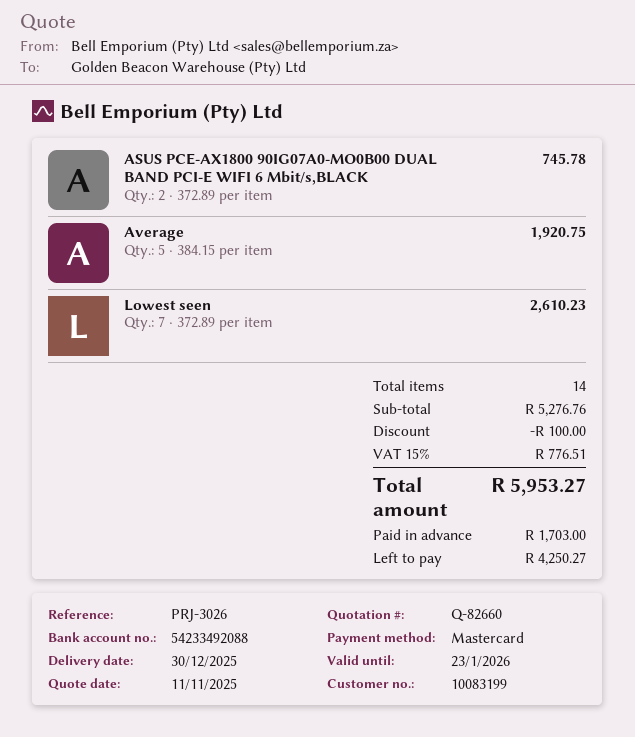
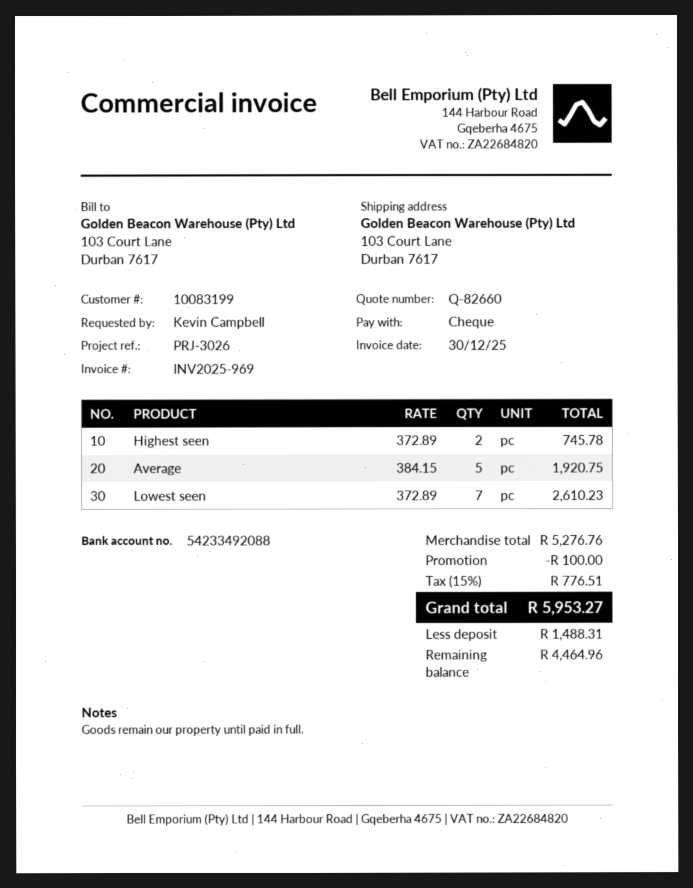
payment method: Mastercard -> cheque
ASUS PCE-AX1800 90IG07A0-MO0B00 DUAL BAND PCI-E WIFI 6 Mbit/s,BLACK: 2 x 372.89 = 745.78 -> none
Highest seen: none -> 2 x 372.89 = 745.78
deposit: 1703.00 -> 1488.31
balance: 4250.27 -> 4464.96

